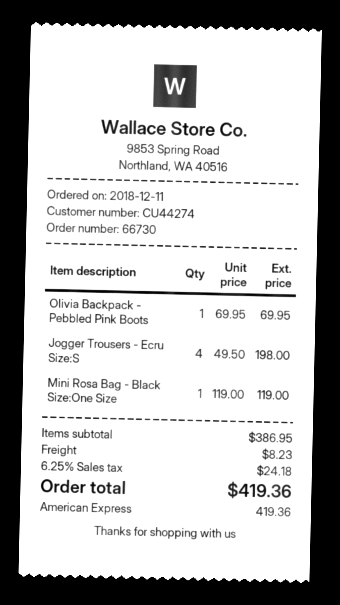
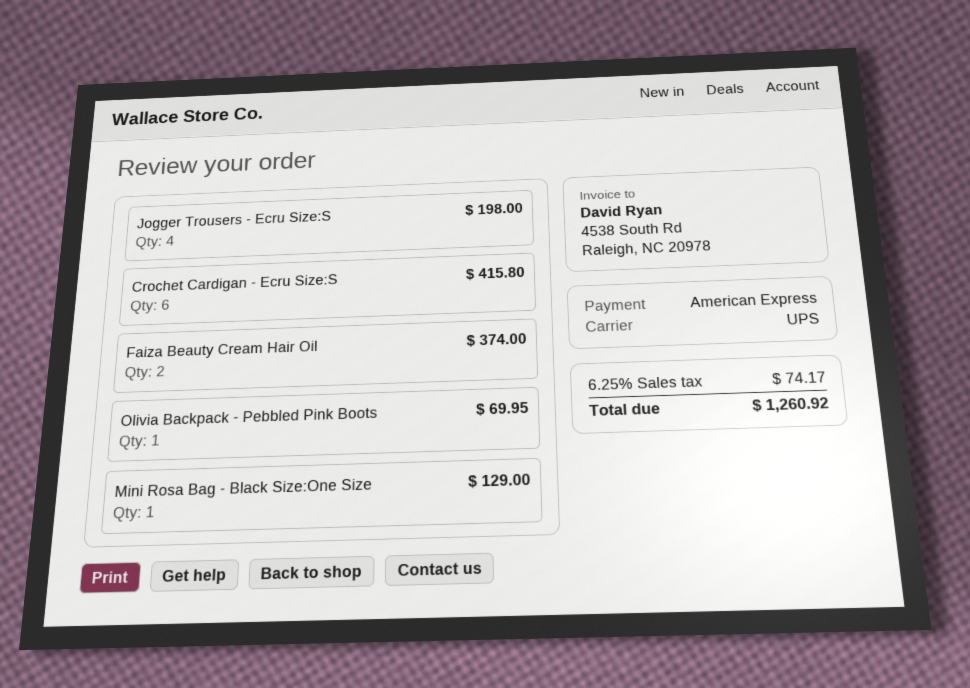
Mini Rosa Bag - Black Size:One Size: 1 for 119.00 -> 1 for 129.00
Crochet Cardigan - Ecru Size:S: none -> 6 for 415.80
Faiza Beauty Cream Hair Oil: none -> 2 for 374.00
shipping: 8.23 -> none
tax: 6.25% = 24.18 -> 6.25% = 74.17
total: 419.36 -> 1260.92

